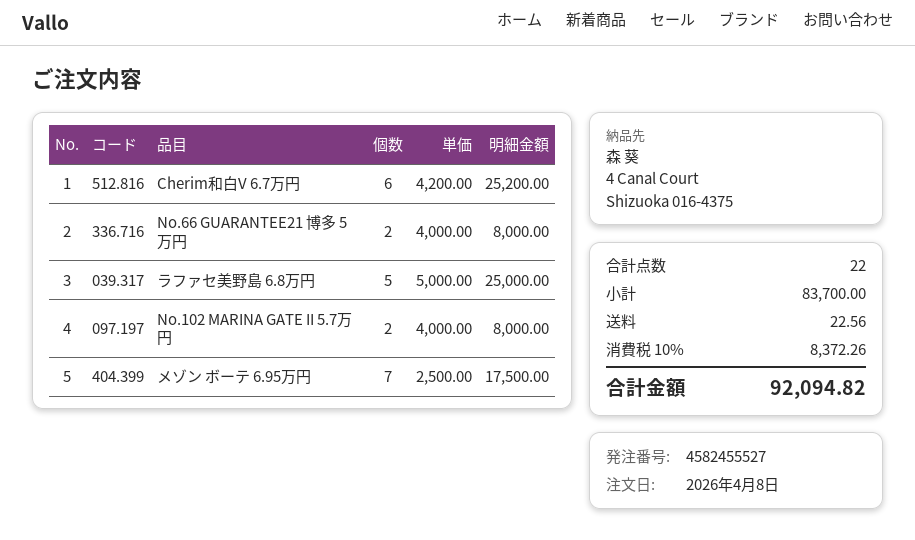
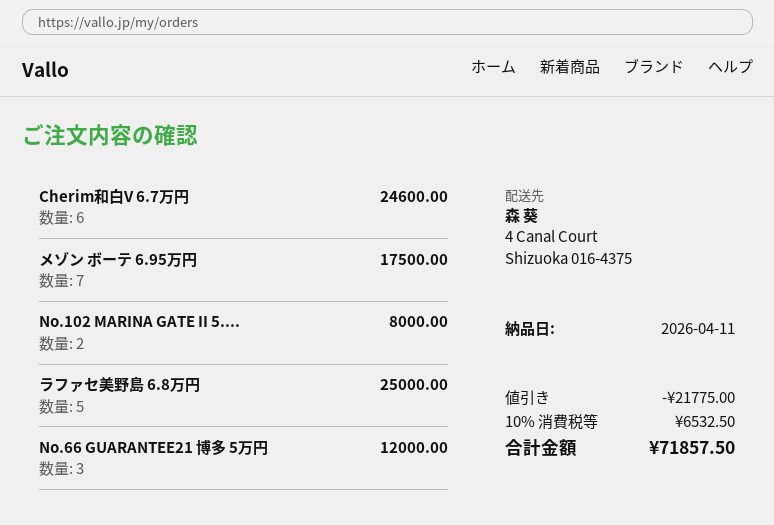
Cherim和白V 6.7万円: 6 for 25200.00 -> 6 for 24600.00
No.66 GUARANTEE21 博多 5万円: 2 for 8000.00 -> 3 for 12000.00
discount: none -> 21775.00
shipping: 22.56 -> none
tax: 10% = 8372.26 -> 10% = 6532.50
total: 92094.82 -> 71857.50

